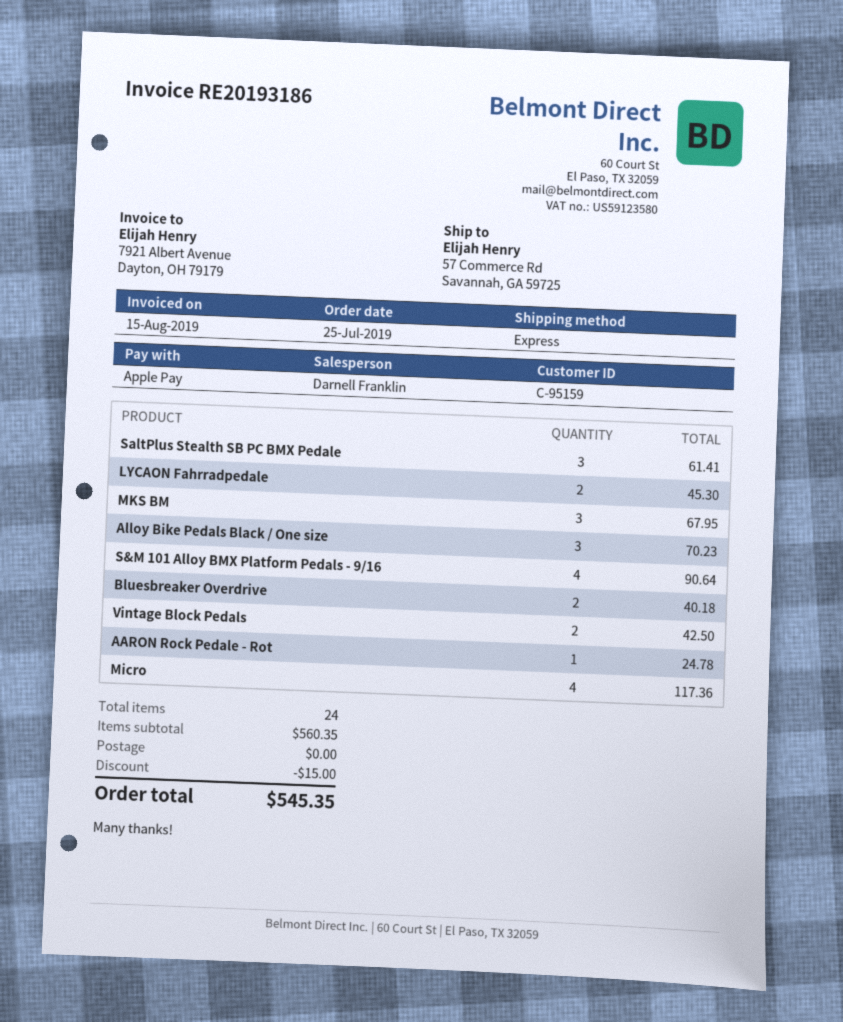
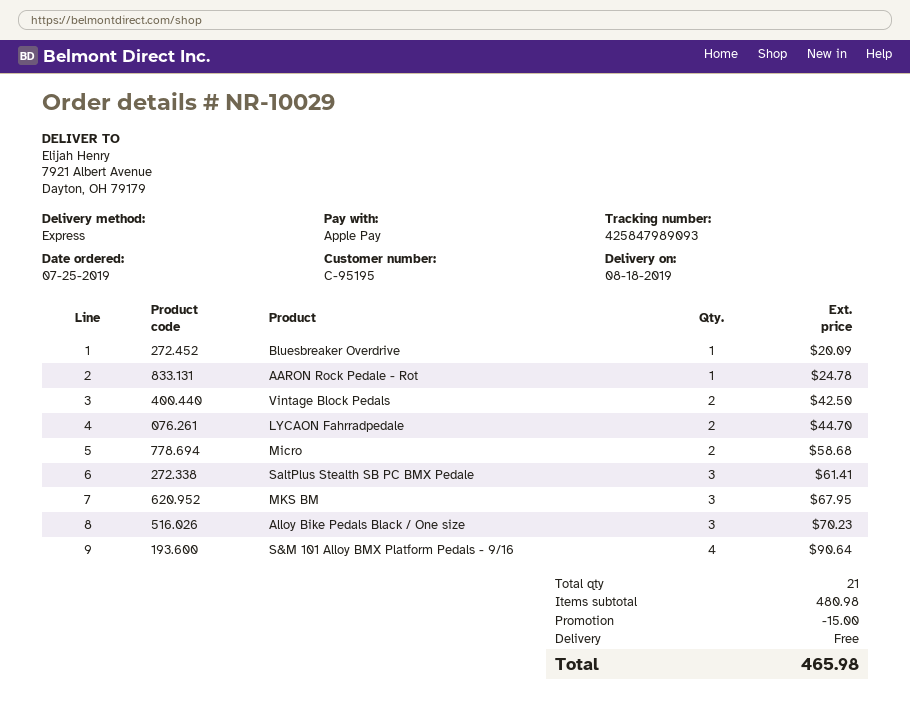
customer number: C-95159 -> C-95195
ship to: 57 Commerce Rd, Savannah, GA 59725 -> 7921 Albert Avenue, Dayton, OH 79179
LYCAON Fahrradpedale: 2 for 45.30 -> 2 for 44.70
Bluesbreaker Overdrive: 2 for 40.18 -> 1 for 20.09
Micro: 4 for 117.36 -> 2 for 58.68
total quantity: 24 -> 21
subtotal: 560.35 -> 480.98
total: 545.35 -> 465.98

